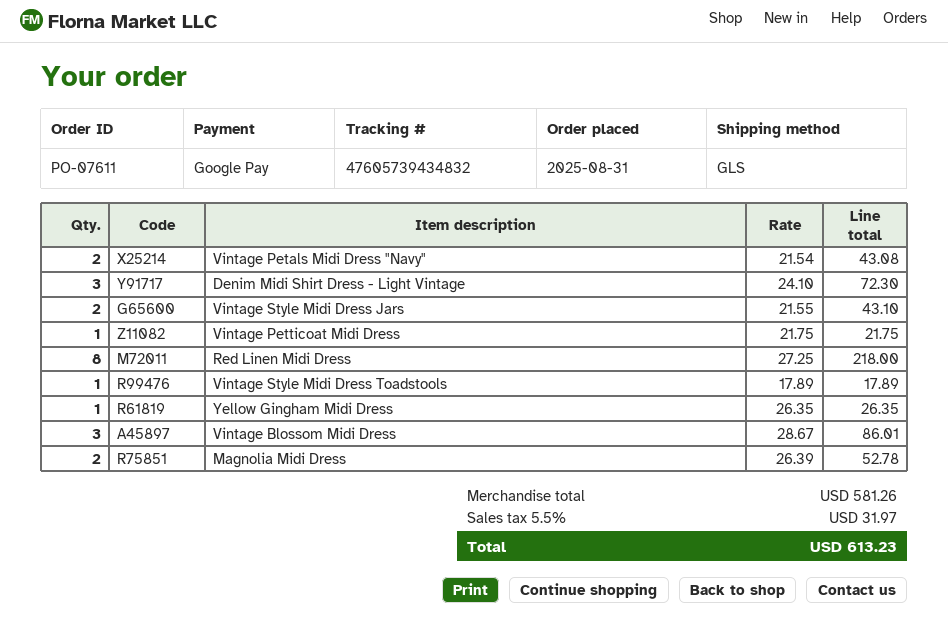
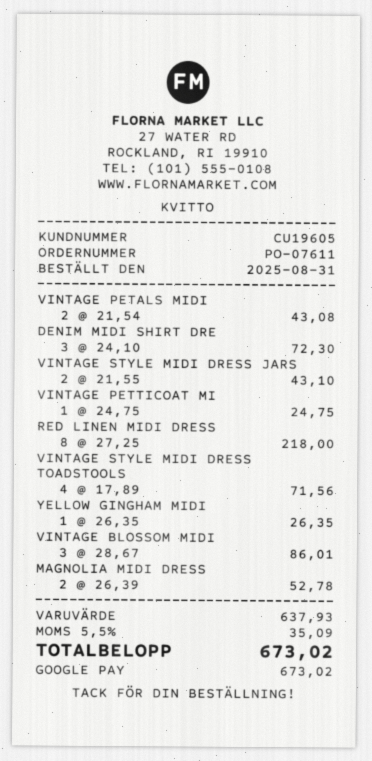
Vintage Petticoat Midi Dress: 1 x 21.75 = 21.75 -> 1 x 24.75 = 24.75
Vintage Style Midi Dress Toadstools: 1 x 17.89 = 17.89 -> 4 x 17.89 = 71.56
subtotal: 581.26 -> 637.93
tax: 5.5% = 31.97 -> 5.5% = 35.09
total: 613.23 -> 673.02

